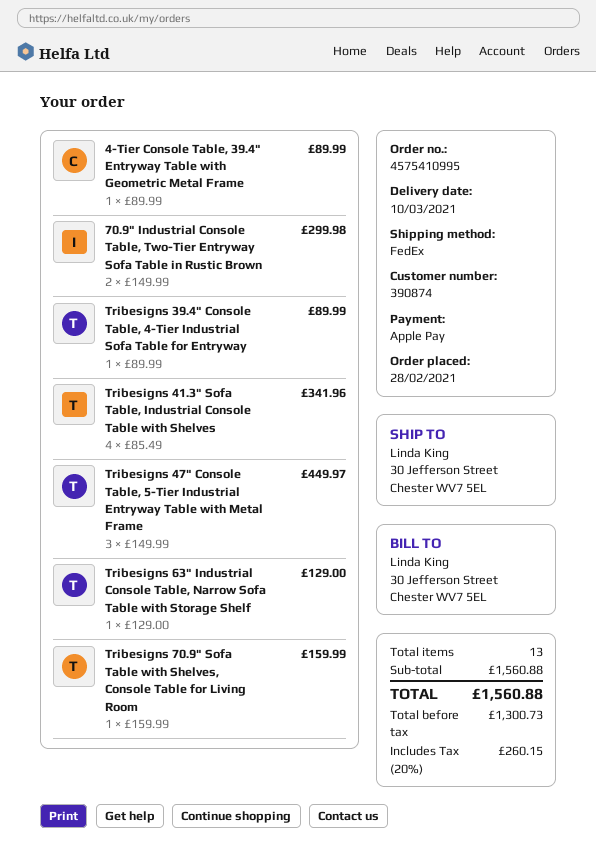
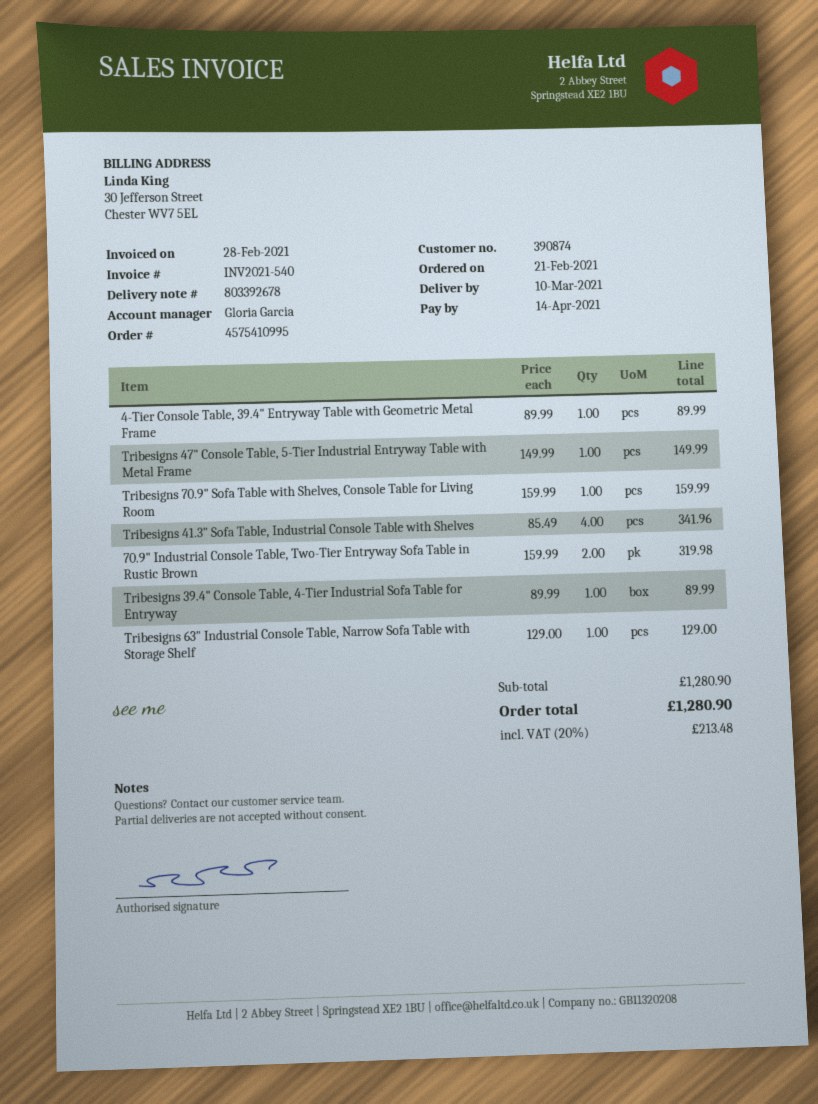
order date: 2021-02-28 -> 2021-02-21
70.9" Industrial Console Table, Two-Tier Entryway Sofa Table in Rustic Brown: 2 x 149.99 = 299.98 -> 2 x 159.99 = 319.98
Tribesigns 47" Console Table, 5-Tier Industrial Entryway Table with Metal Frame: 3 x 149.99 = 449.97 -> 1 x 149.99 = 149.99
subtotal: 1560.88 -> 1280.90
tax: 20% = 260.15 -> 20% = 213.48
total: 1560.88 -> 1280.90

